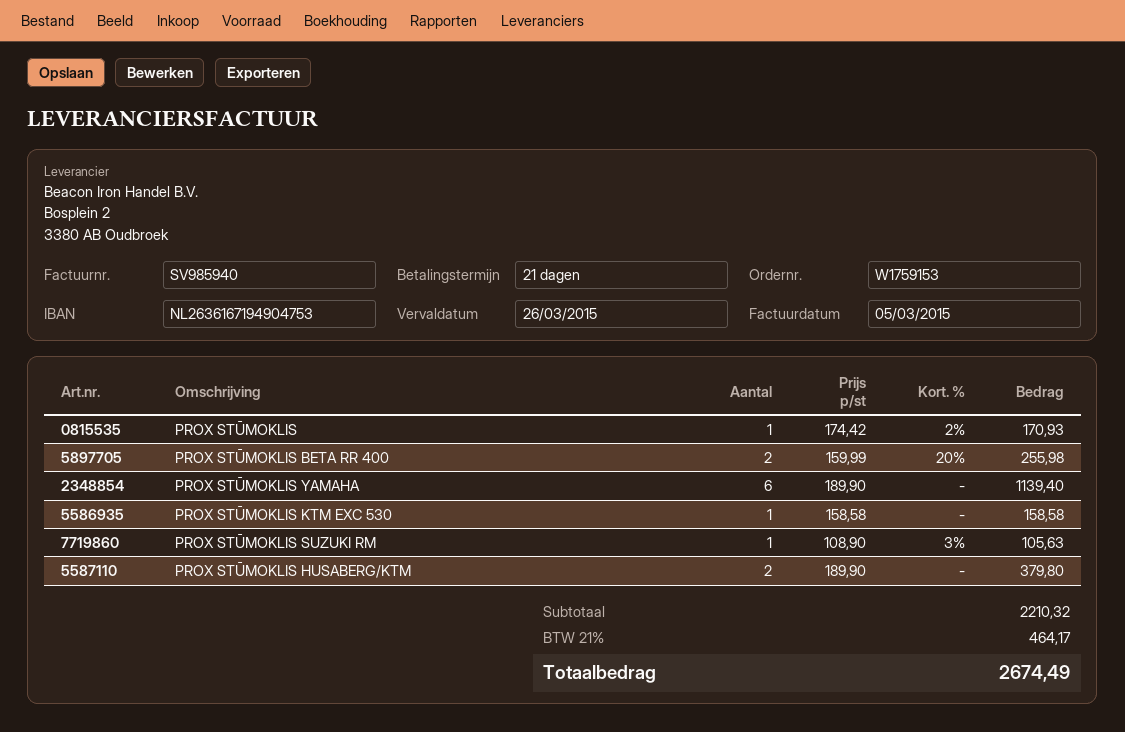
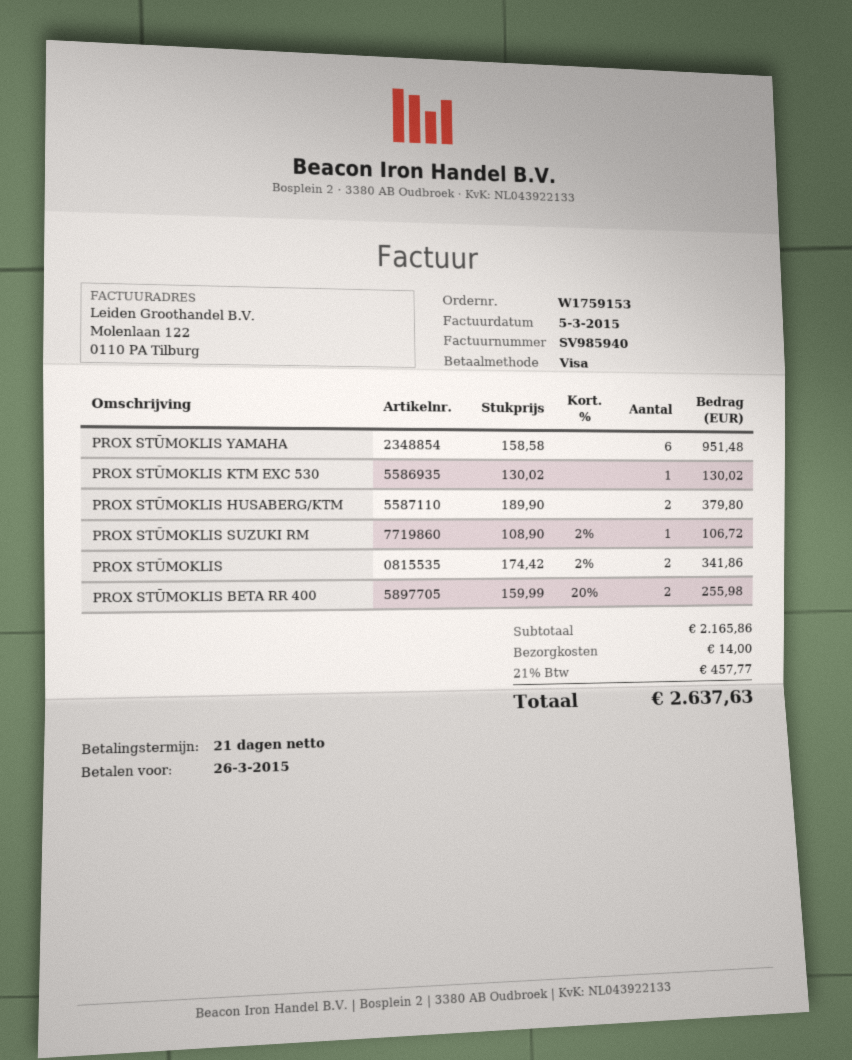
PROX STŪMOKLIS: 1 x 174.42 - 2% = 170.93 -> 2 x 174.42 - 2% = 341.86
PROX STŪMOKLIS YAMAHA: 6 x 189.90 = 1139.40 -> 6 x 158.58 = 951.48
PROX STŪMOKLIS KTM EXC 530: 1 x 158.58 = 158.58 -> 1 x 130.02 = 130.02
PROX STŪMOKLIS SUZUKI RM: 1 x 108.90 - 3% = 105.63 -> 1 x 108.90 - 2% = 106.72
subtotal: 2210.32 -> 2165.86
shipping: none -> 14.00
tax: 21% = 464.17 -> 21% = 457.77
total: 2674.49 -> 2637.63

